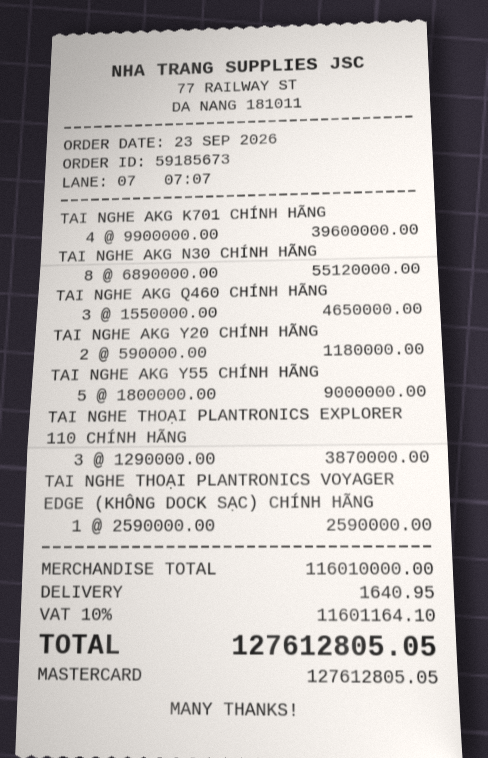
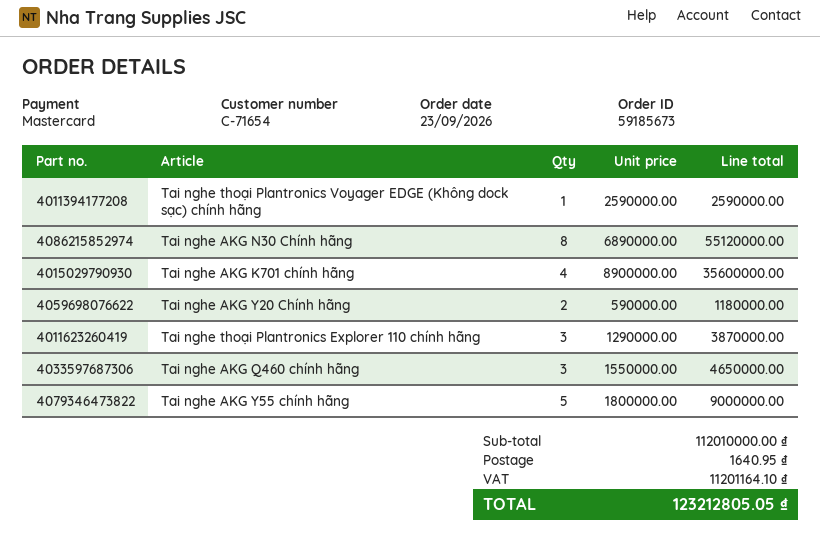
TAI NGHE AKG K701 CHÍNH HÃNG: 4 x 9900000.00 = 39600000.00 -> 4 x 8900000.00 = 35600000.00
subtotal: 116010000.00 -> 112010000.00
tax: 11601164.10 -> 11201164.10
total: 127612805.05 -> 123212805.05

